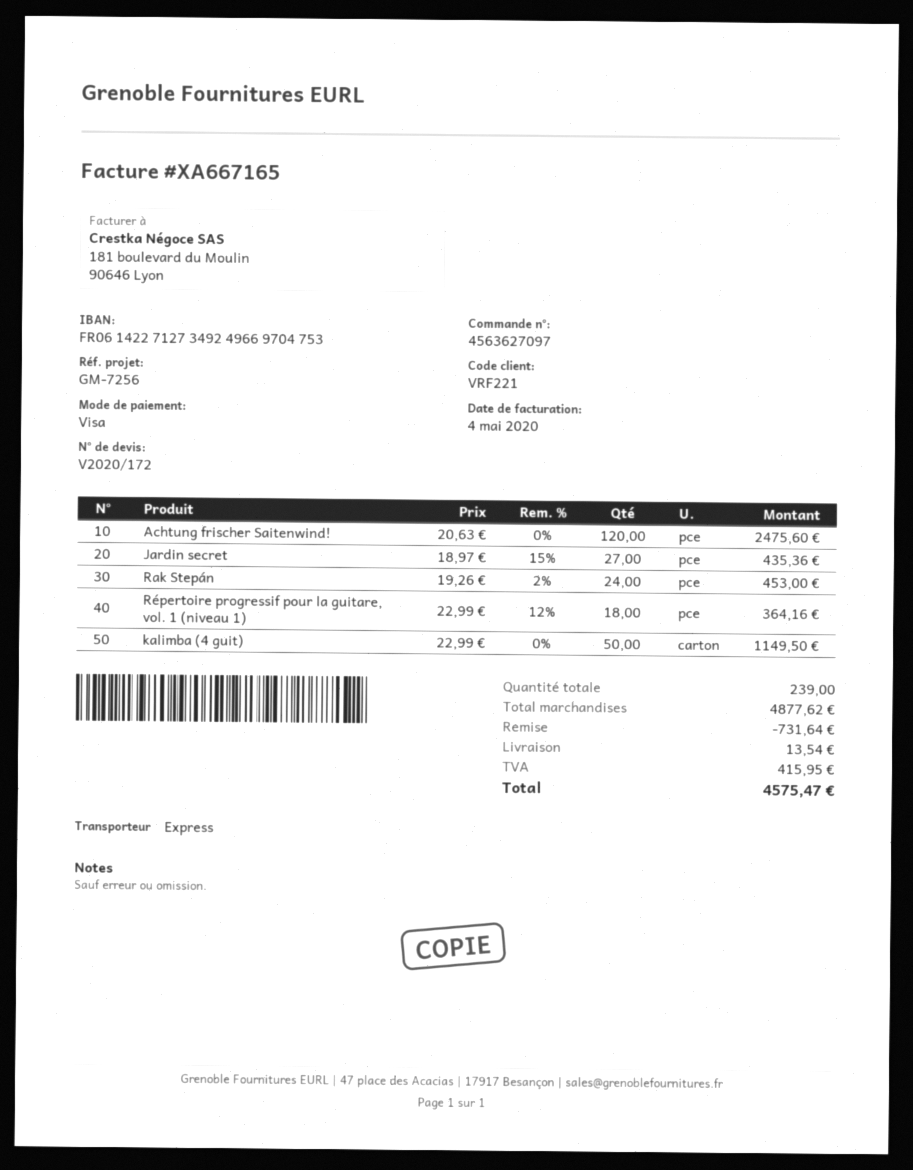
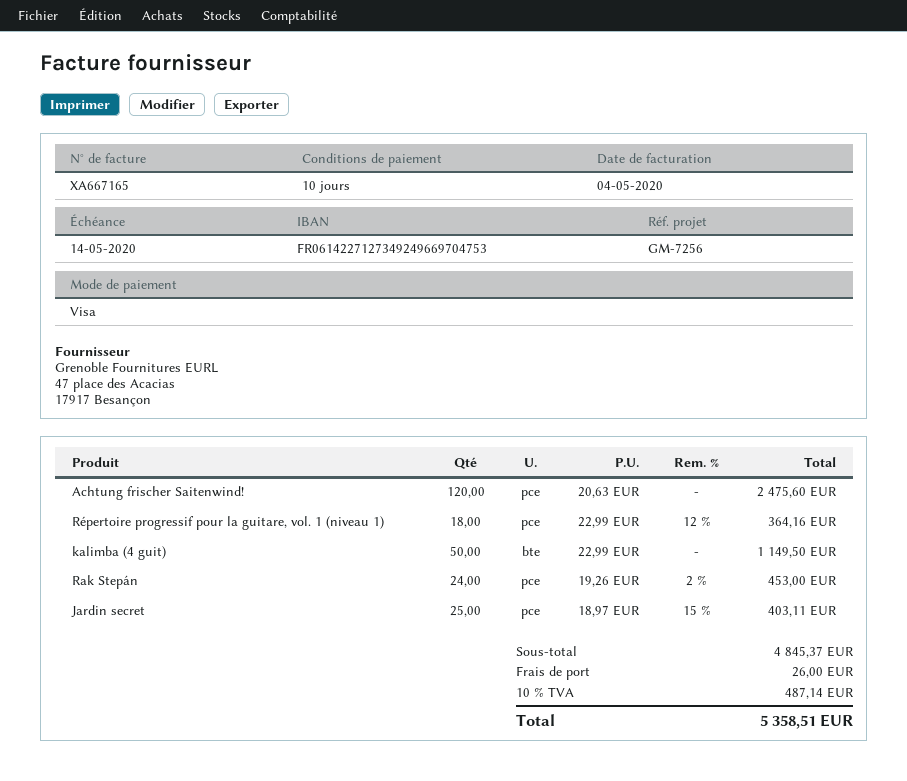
Jardin secret: 27 x 18.97 - 15% = 435.36 -> 25 x 18.97 - 15% = 403.11
subtotal: 4877.62 -> 4845.37
discount: 731.64 -> none
shipping: 13.54 -> 26.00
tax: 415.95 -> 487.14
total: 4575.47 -> 5358.51

